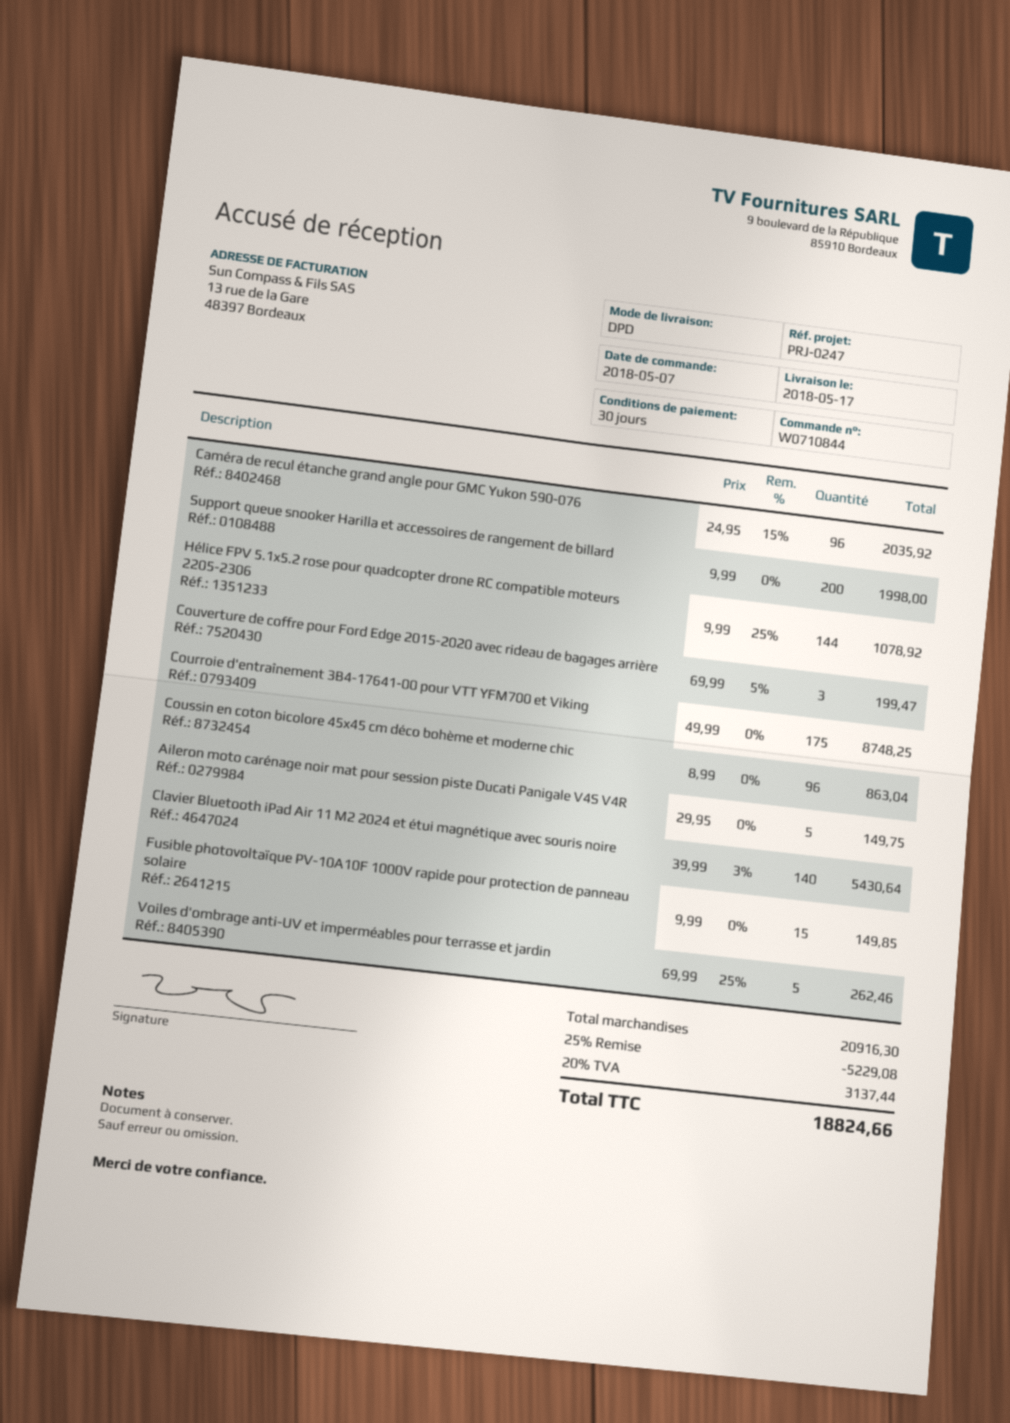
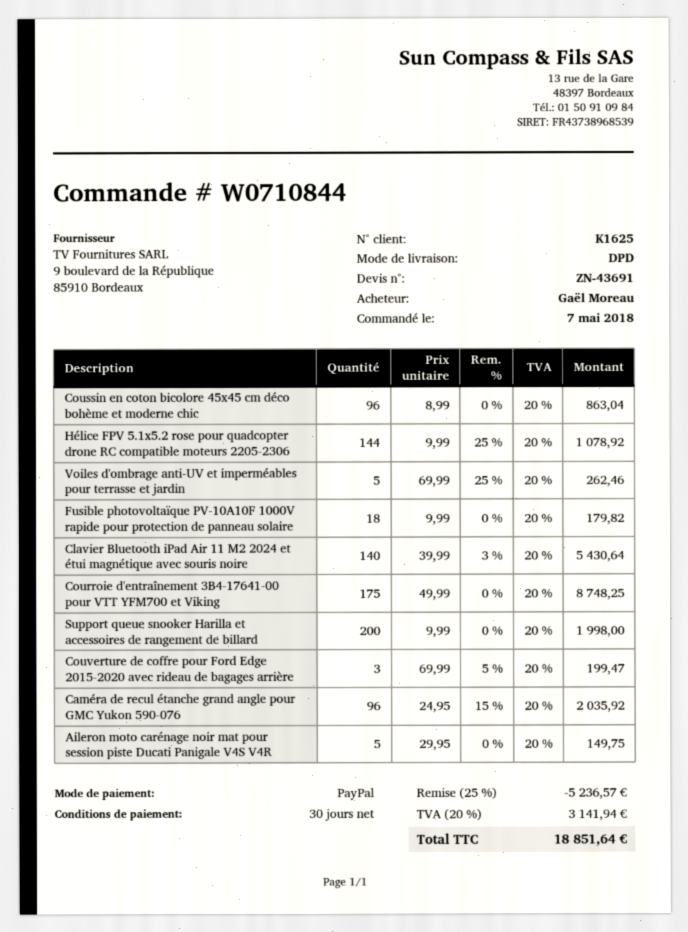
Fusible photovoltaïque PV-10A10F 1000V rapide pour protection de panneau solaire: 15 x 9.99 = 149.85 -> 18 x 9.99 = 179.82
discount: 25% = 5229.08 -> 25% = 5236.57
tax: 20% = 3137.44 -> 20% = 3141.94
total: 18824.66 -> 18851.64

